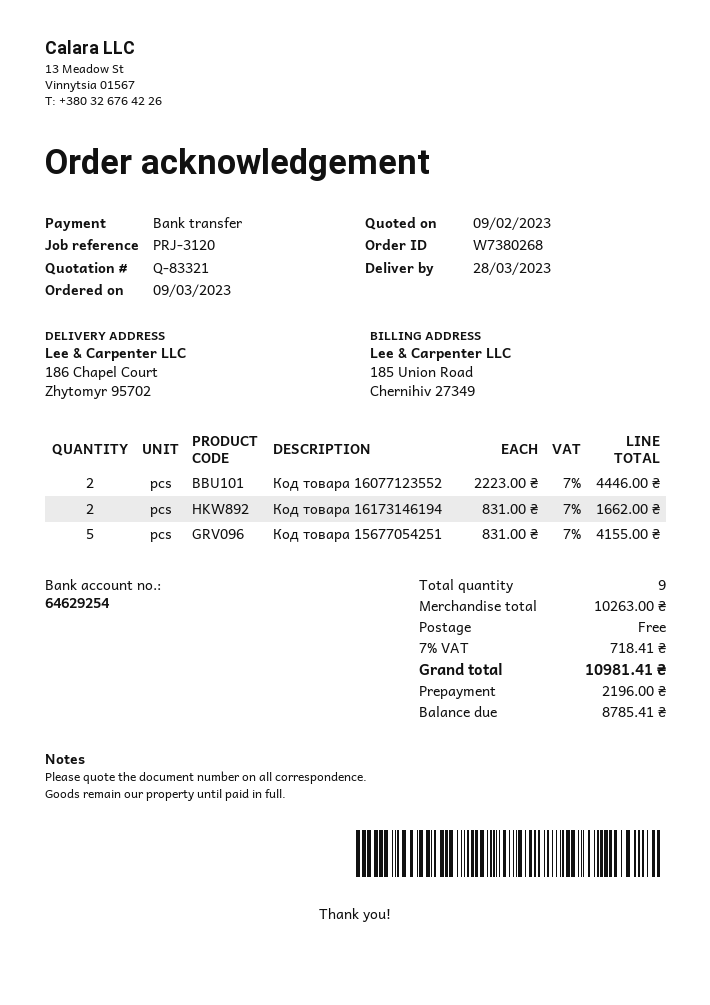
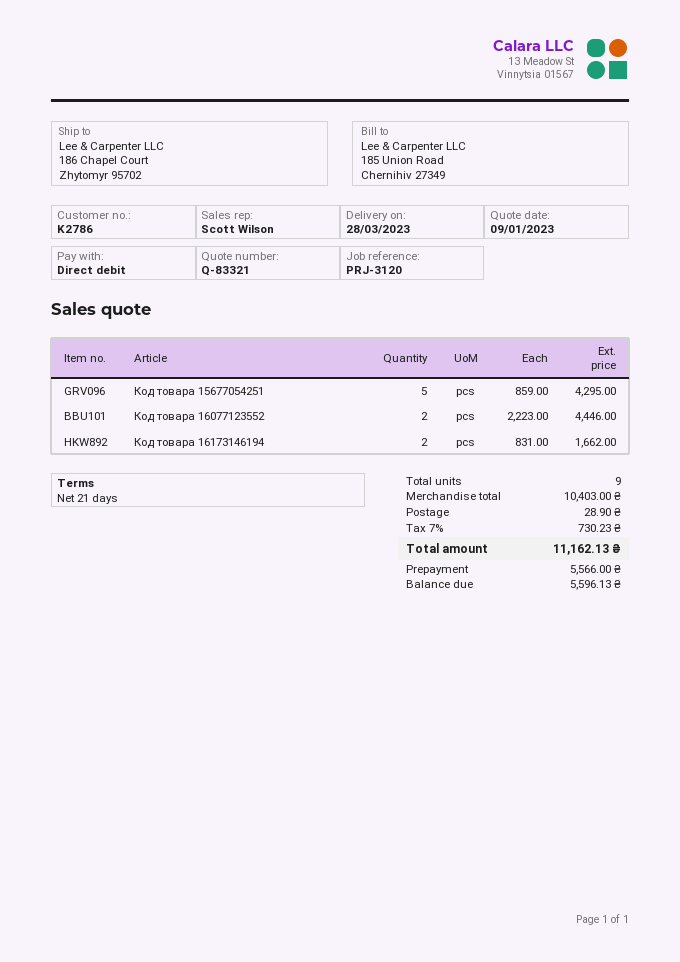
quote date: 2023-02-09 -> 2023-01-09
payment method: bank transfer -> direct debit
Код товара 15677054251: 5 x 831.00 = 4155.00 -> 5 x 859.00 = 4295.00
subtotal: 10263.00 -> 10403.00
shipping: 0.00 -> 28.90
tax: 7% = 718.41 -> 7% = 730.23
total: 10981.41 -> 11162.13
deposit: 2196.00 -> 5566.00
balance: 8785.41 -> 5596.13

